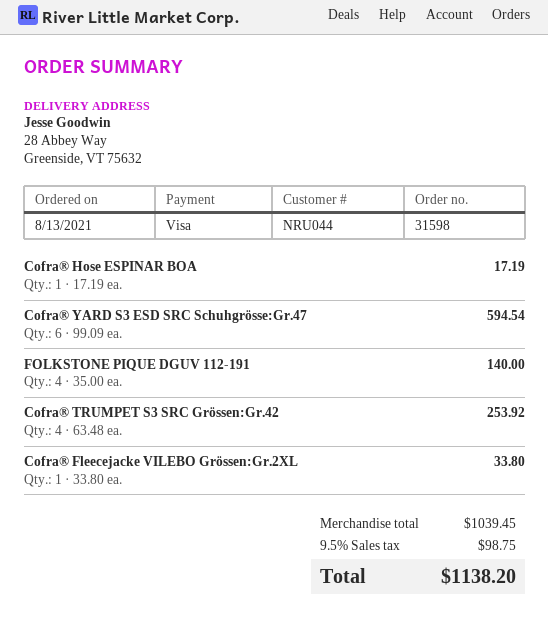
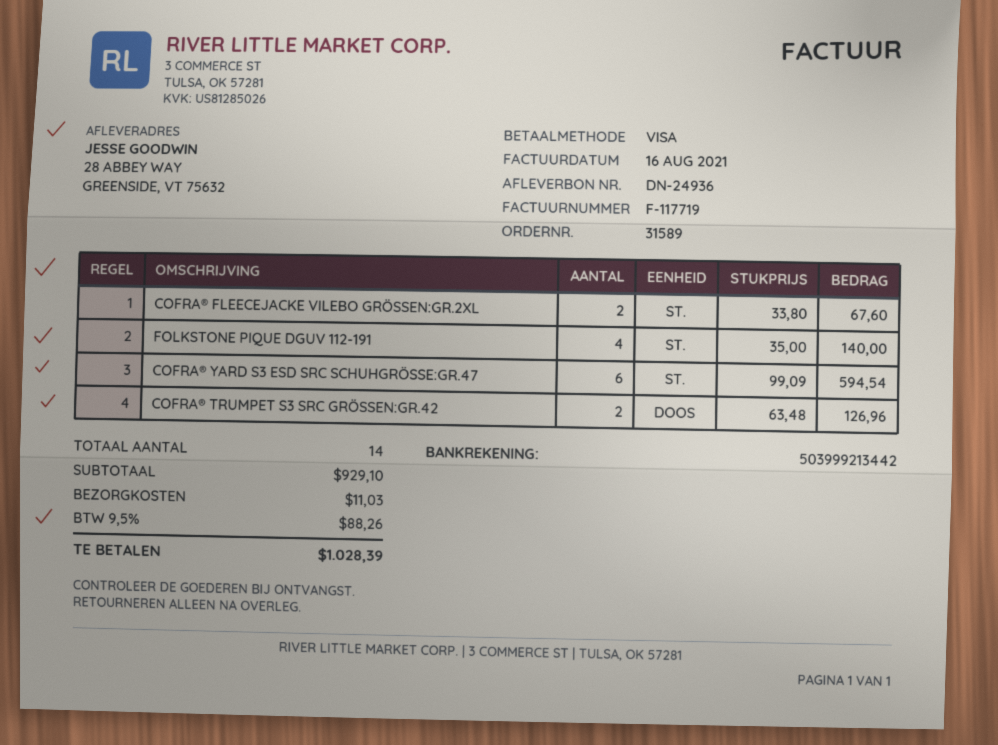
order number: 31598 -> 31589
Cofra® Hose ESPINAR BOA: 1 x 17.19 = 17.19 -> none
Cofra® TRUMPET S3 SRC Grössen:Gr.42: 4 x 63.48 = 253.92 -> 2 x 63.48 = 126.96
Cofra® Fleecejacke VILEBO Grössen:Gr.2XL: 1 x 33.80 = 33.80 -> 2 x 33.80 = 67.60
subtotal: 1039.45 -> 929.10
shipping: none -> 11.03
tax: 9.5% = 98.75 -> 9.5% = 88.26
total: 1138.20 -> 1028.39

